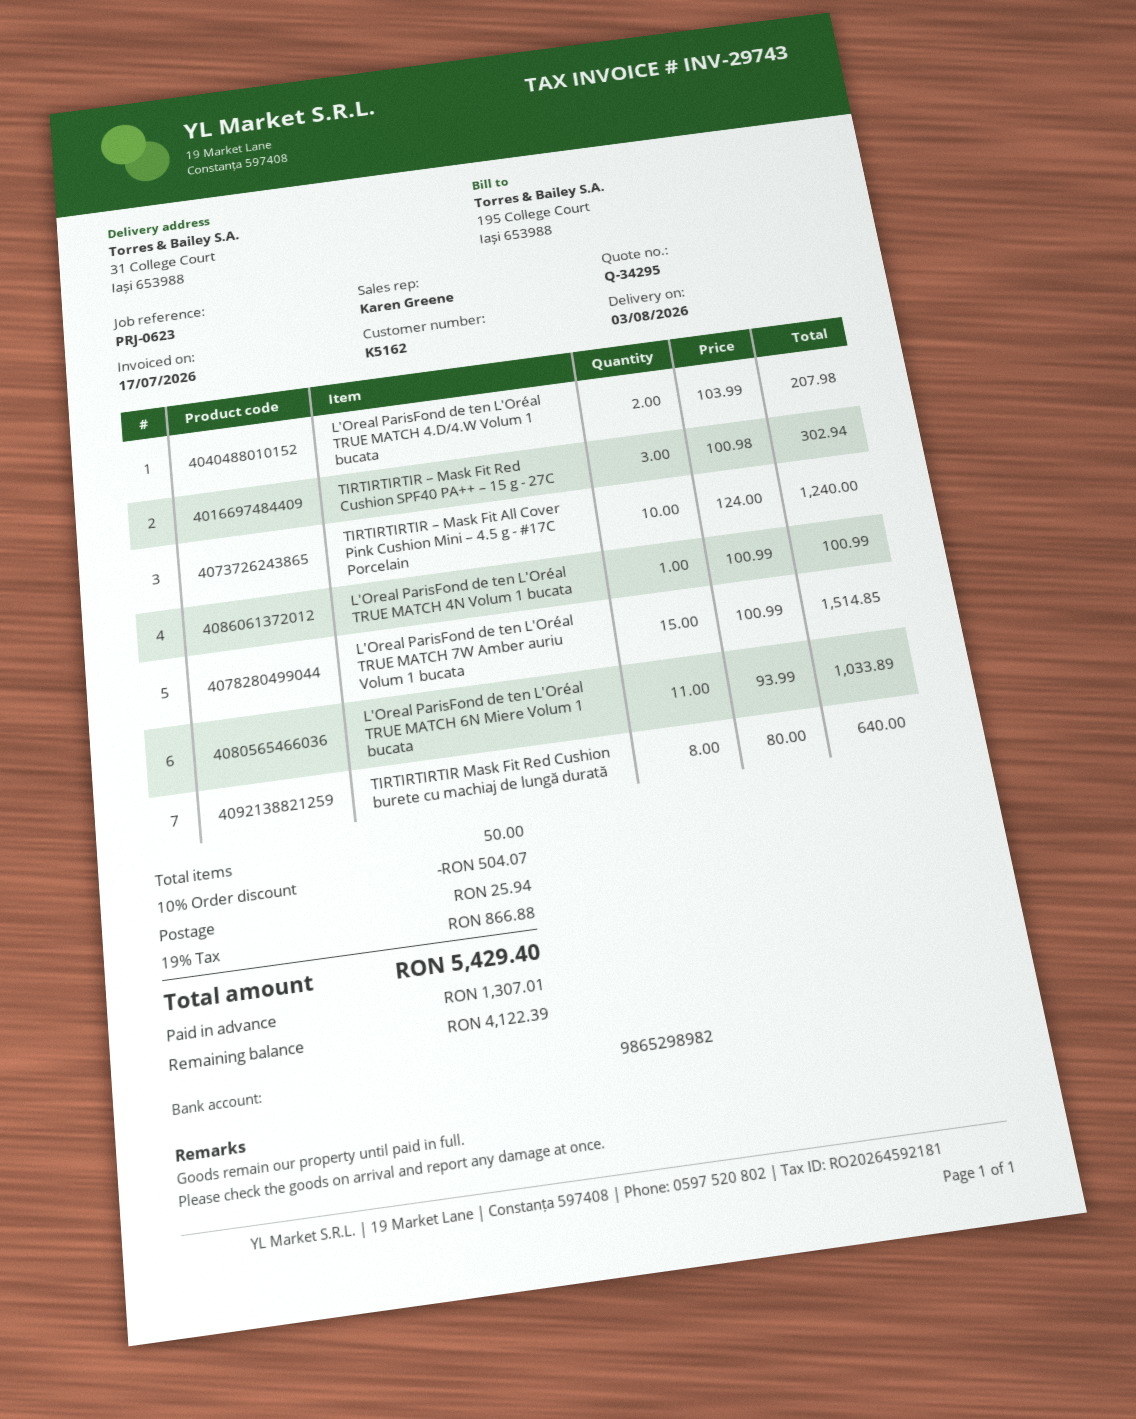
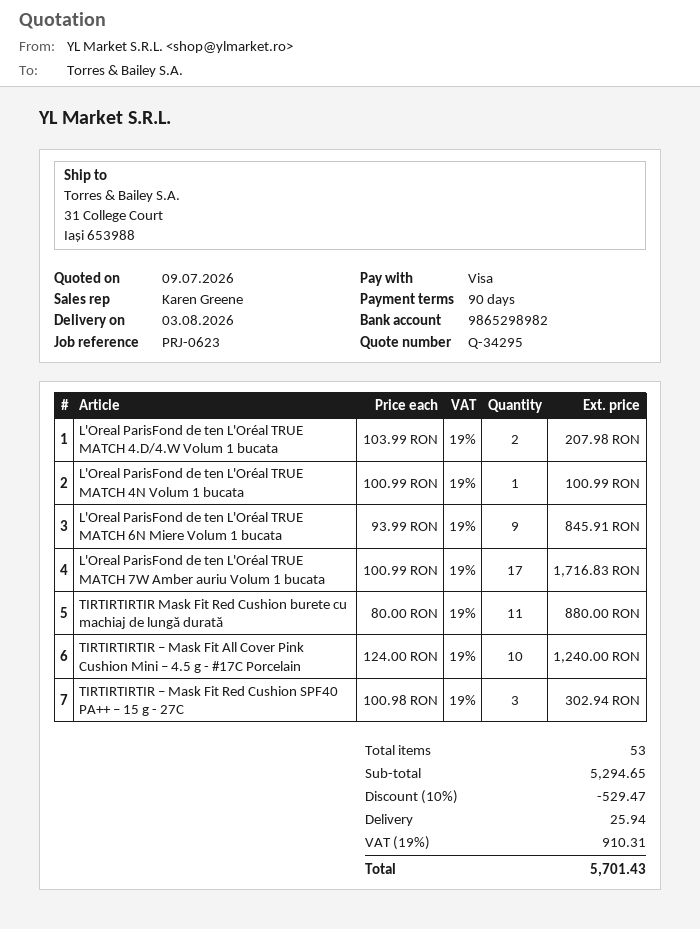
L'Oreal ParisFond de ten L'Oréal TRUE MATCH 7W Amber auriu Volum 1 bucata: 15 x 100.99 = 1514.85 -> 17 x 100.99 = 1716.83
L'Oreal ParisFond de ten L'Oréal TRUE MATCH 6N Miere Volum 1 bucata: 11 x 93.99 = 1033.89 -> 9 x 93.99 = 845.91
TIRTIRTIRTIR Mask Fit Red Cushion burete cu machiaj de lungă durată: 8 x 80.00 = 640.00 -> 11 x 80.00 = 880.00
total quantity: 50 -> 53
discount: 10% = 504.07 -> 10% = 529.47
tax: 19% = 866.88 -> 19% = 910.31
total: 5429.40 -> 5701.43

